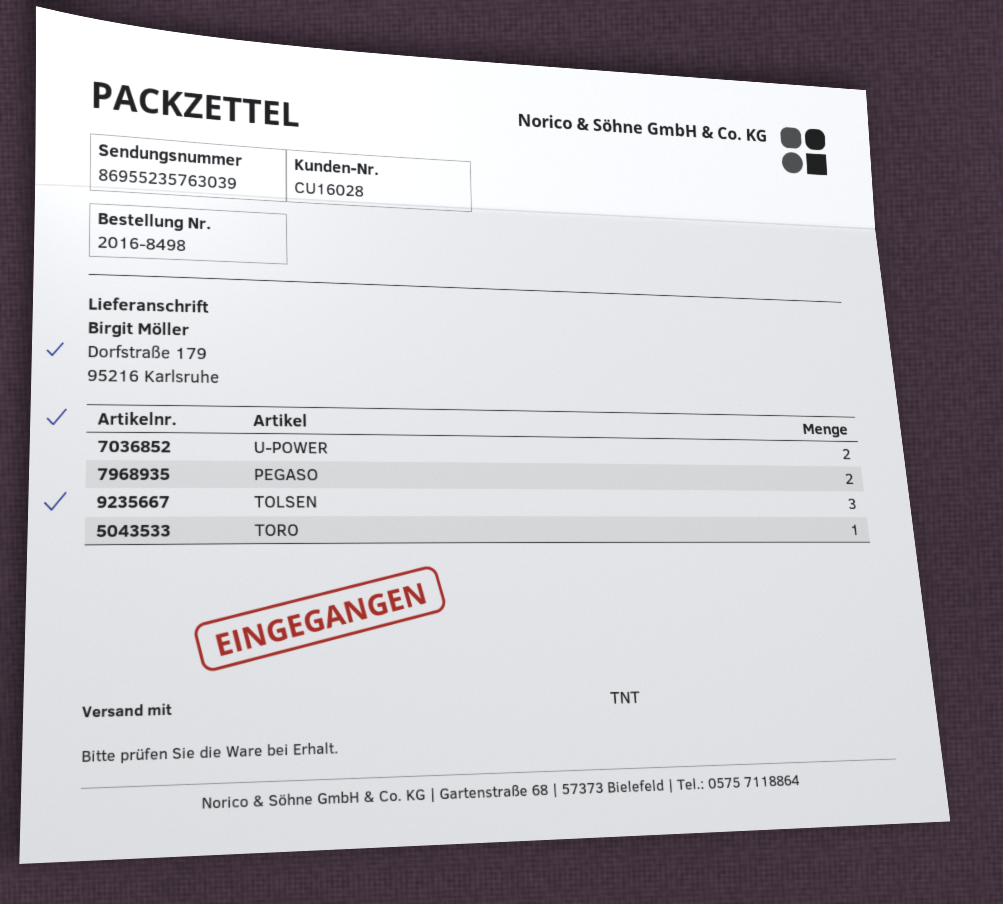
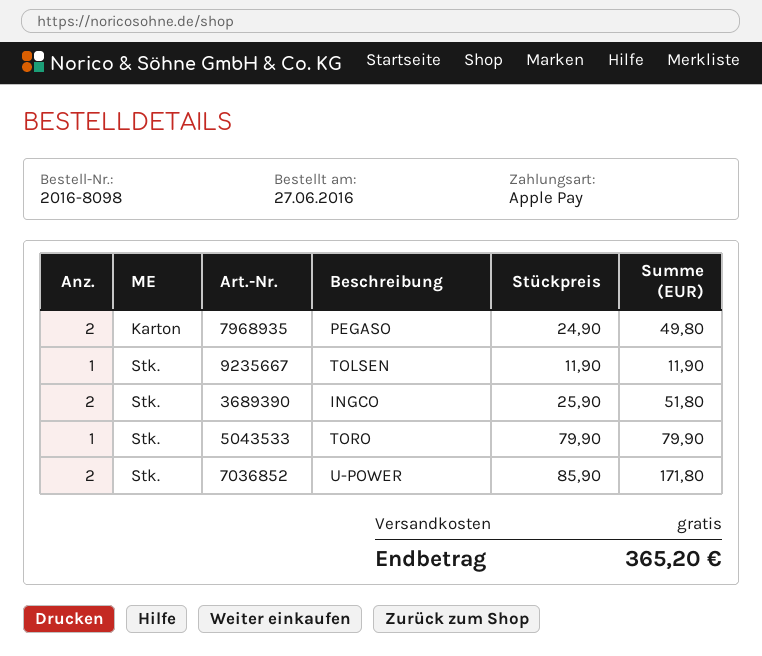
order number: 2016-8498 -> 2016-8098
TOLSEN: 3 -> 1
INGCO: none -> 2

